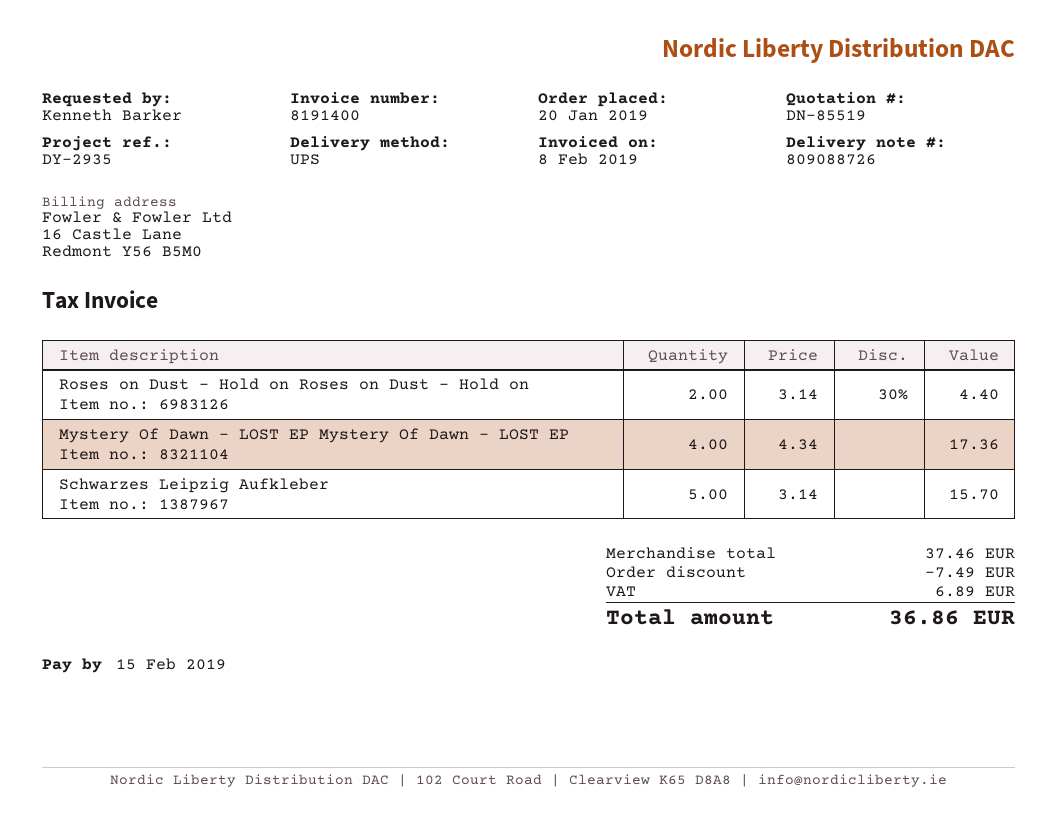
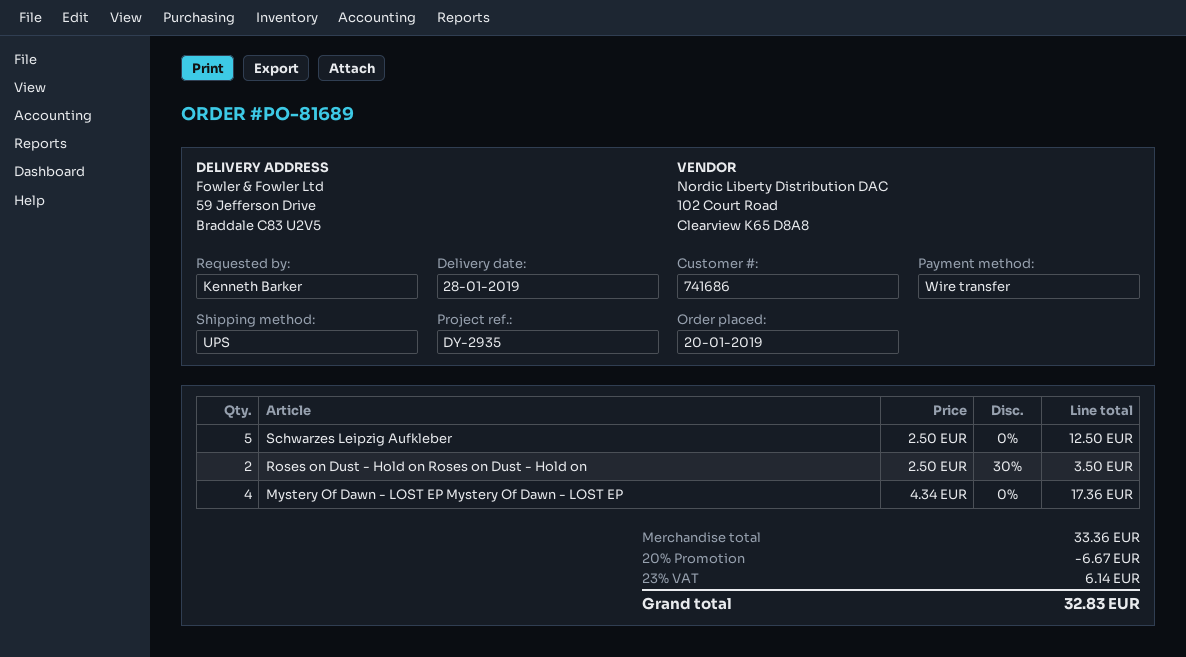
Roses on Dust - Hold on Roses on Dust - Hold on: 2 x 3.14 - 30% = 4.40 -> 2 x 2.50 - 30% = 3.50
Schwarzes Leipzig Aufkleber: 5 x 3.14 = 15.70 -> 5 x 2.50 = 12.50
subtotal: 37.46 -> 33.36
discount: 7.49 -> 6.67
tax: 6.89 -> 6.14
total: 36.86 -> 32.83

